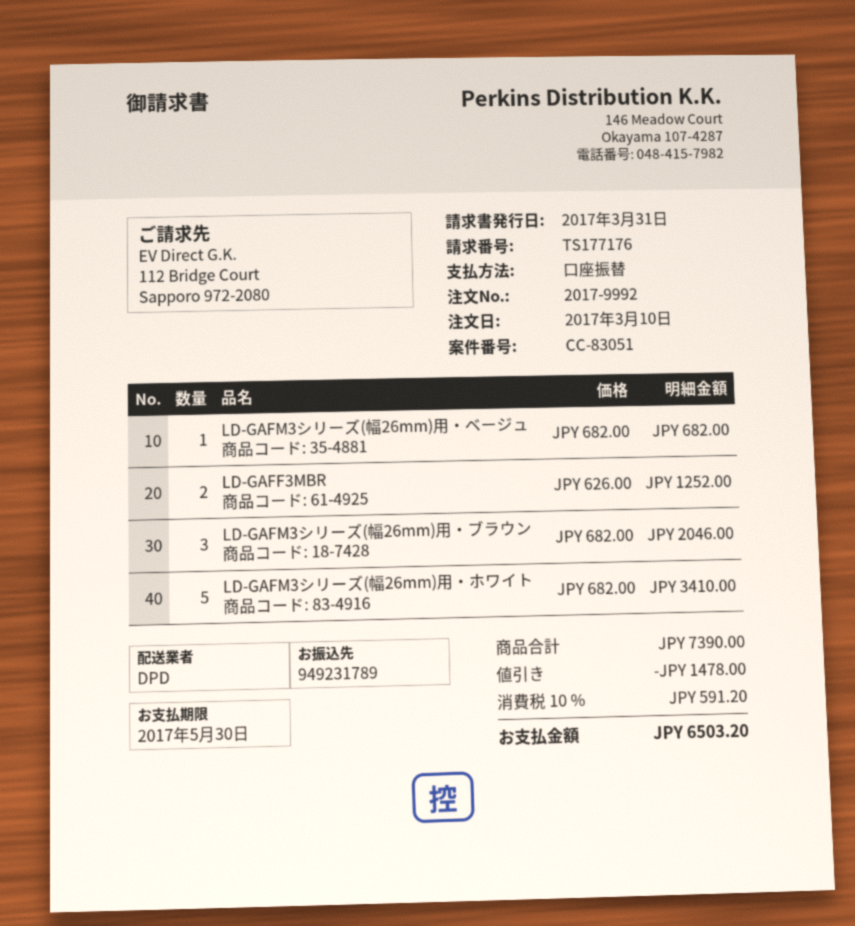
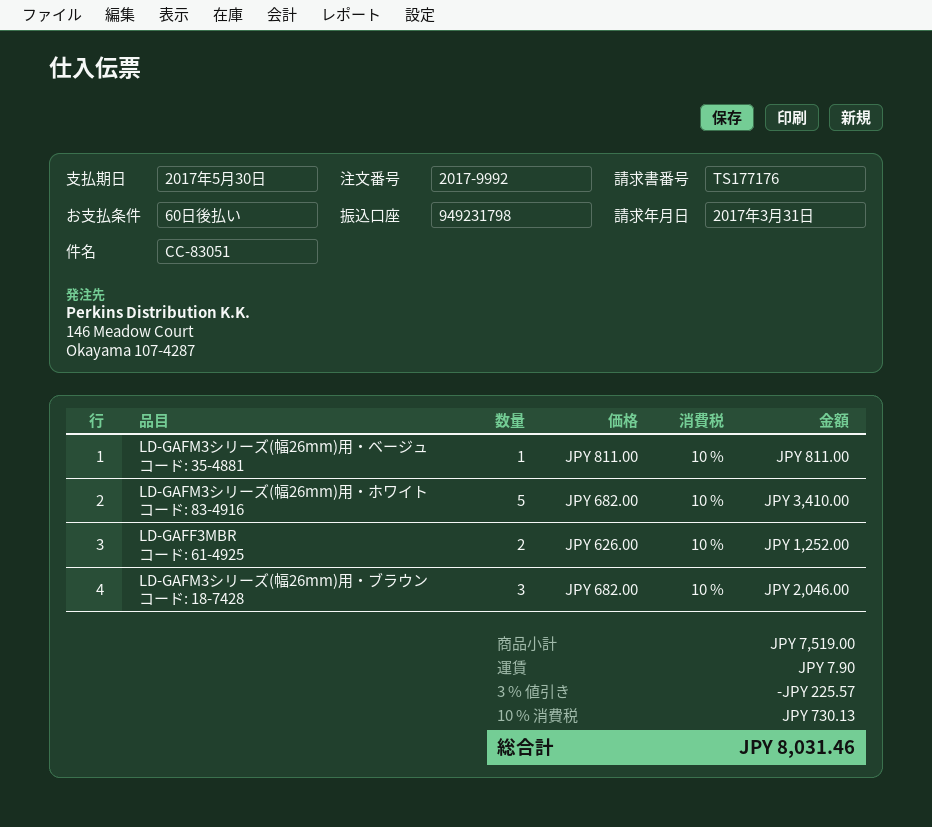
bank account: 949231789 -> 949231798
LD-GAFM3シリーズ(幅26mm)用・ベージュ: 1 x 682.00 = 682.00 -> 1 x 811.00 = 811.00
subtotal: 7390.00 -> 7519.00
discount: 1478.00 -> 225.57
shipping: none -> 7.90
tax: 10% = 591.20 -> 10% = 730.13
total: 6503.20 -> 8031.46

